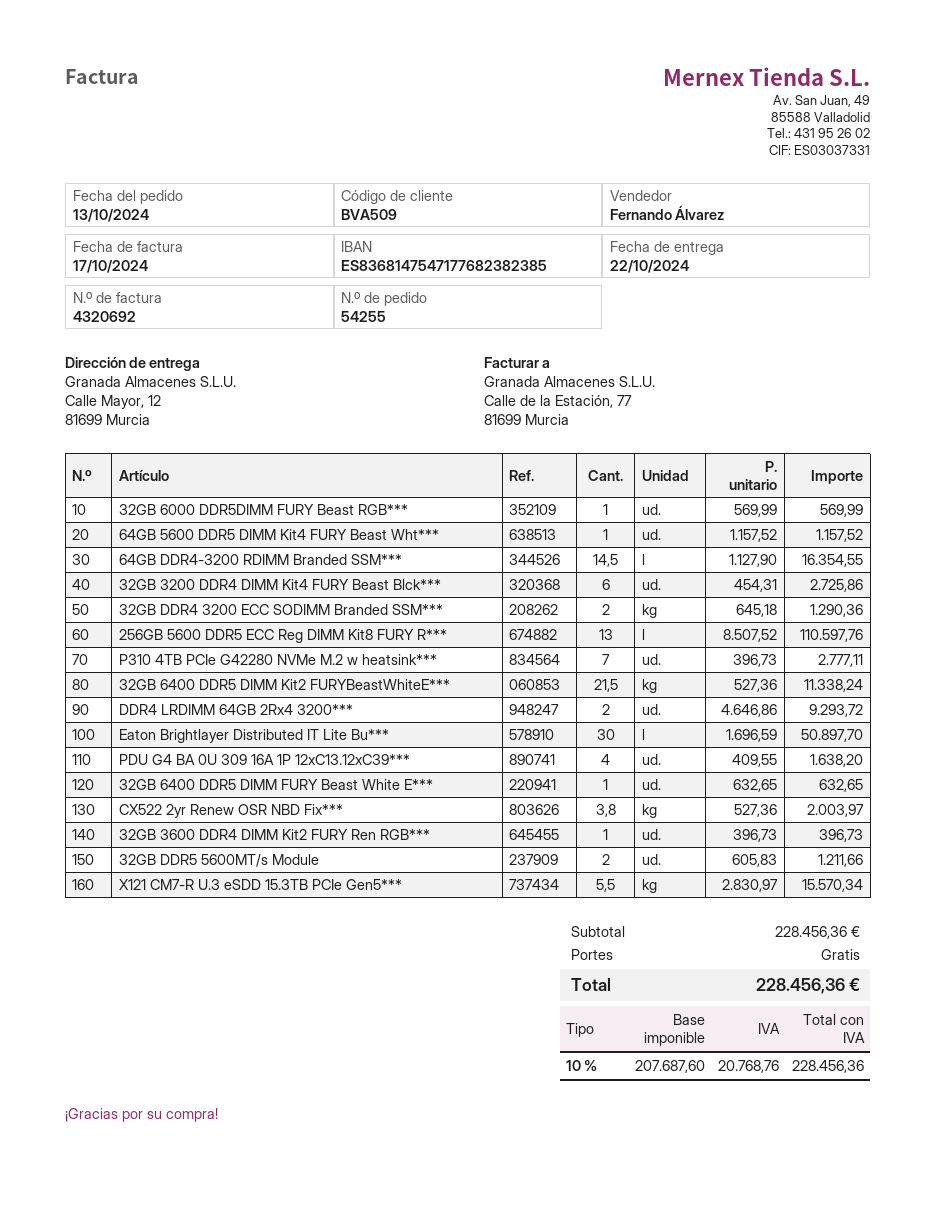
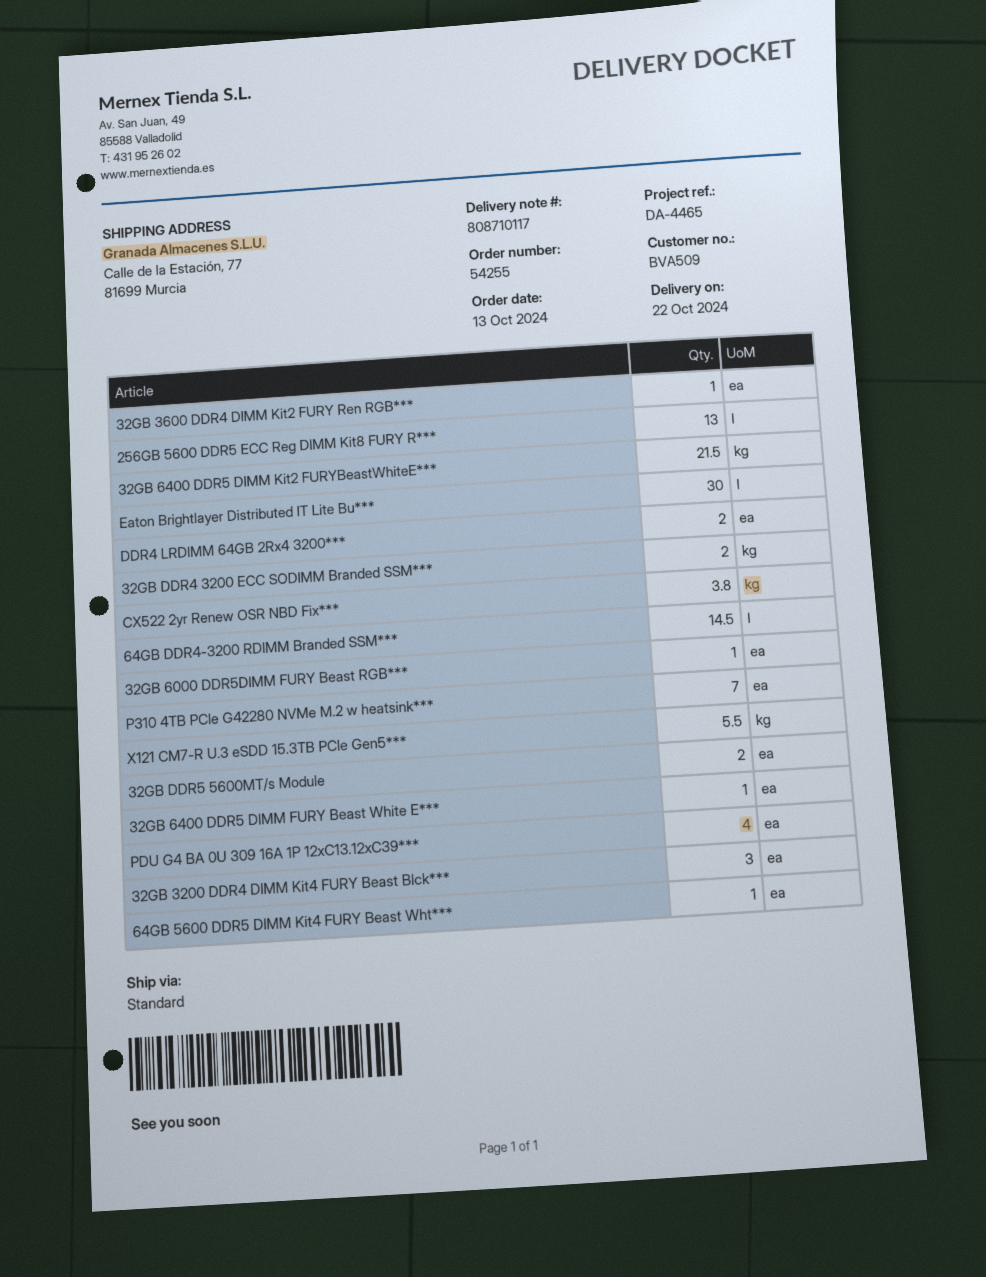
ship to: Calle Mayor, 12, 81699 Murcia -> Calle de la Estación, 77, 81699 Murcia
32GB 3200 DDR4 DIMM Kit4 FURY Beast Blck***: 6 -> 3

